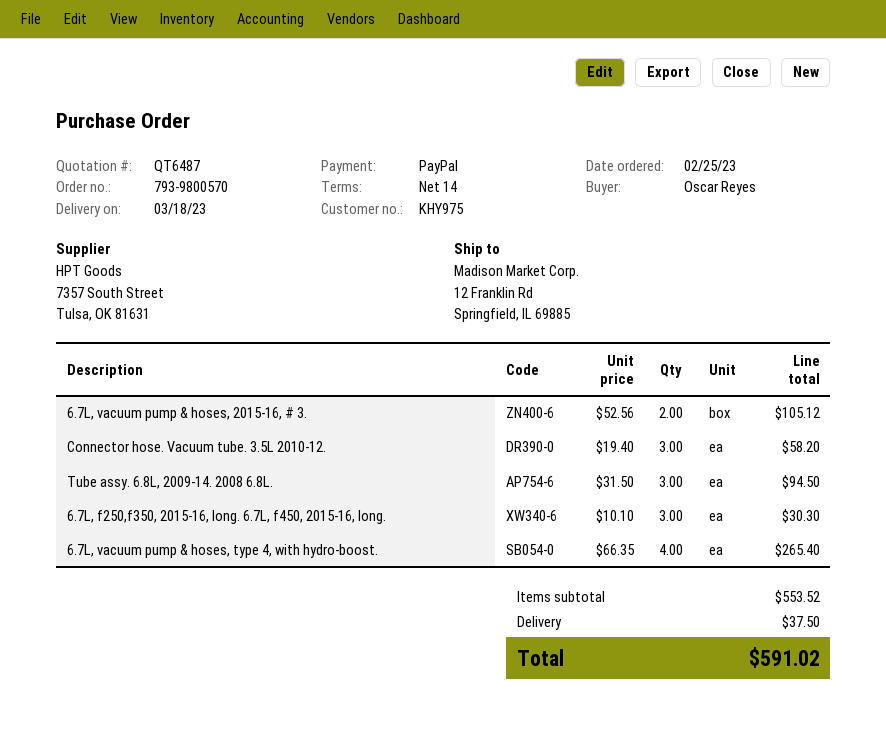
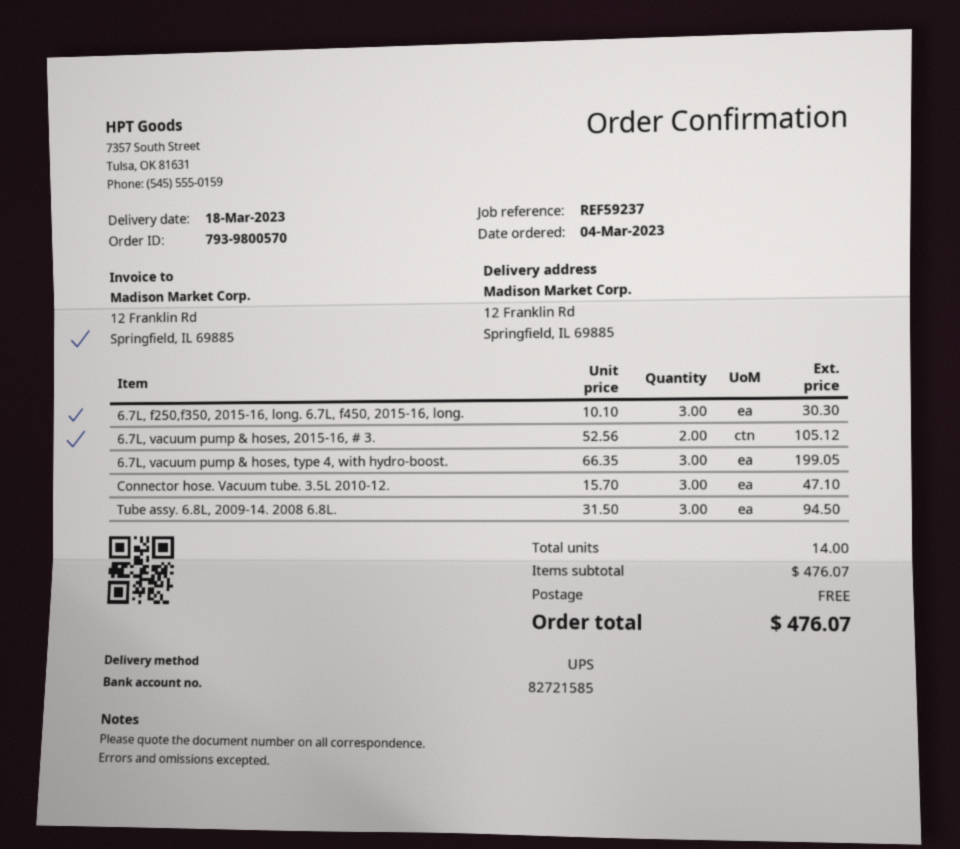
order date: 2023-02-25 -> 2023-03-04
Connector hose. Vacuum tube. 3.5L 2010-12.: 3 x 19.40 = 58.20 -> 3 x 15.70 = 47.10
6.7L, vacuum pump & hoses, type 4, with hydro-boost.: 4 x 66.35 = 265.40 -> 3 x 66.35 = 199.05
subtotal: 553.52 -> 476.07
shipping: 37.50 -> 0.00
total: 591.02 -> 476.07

